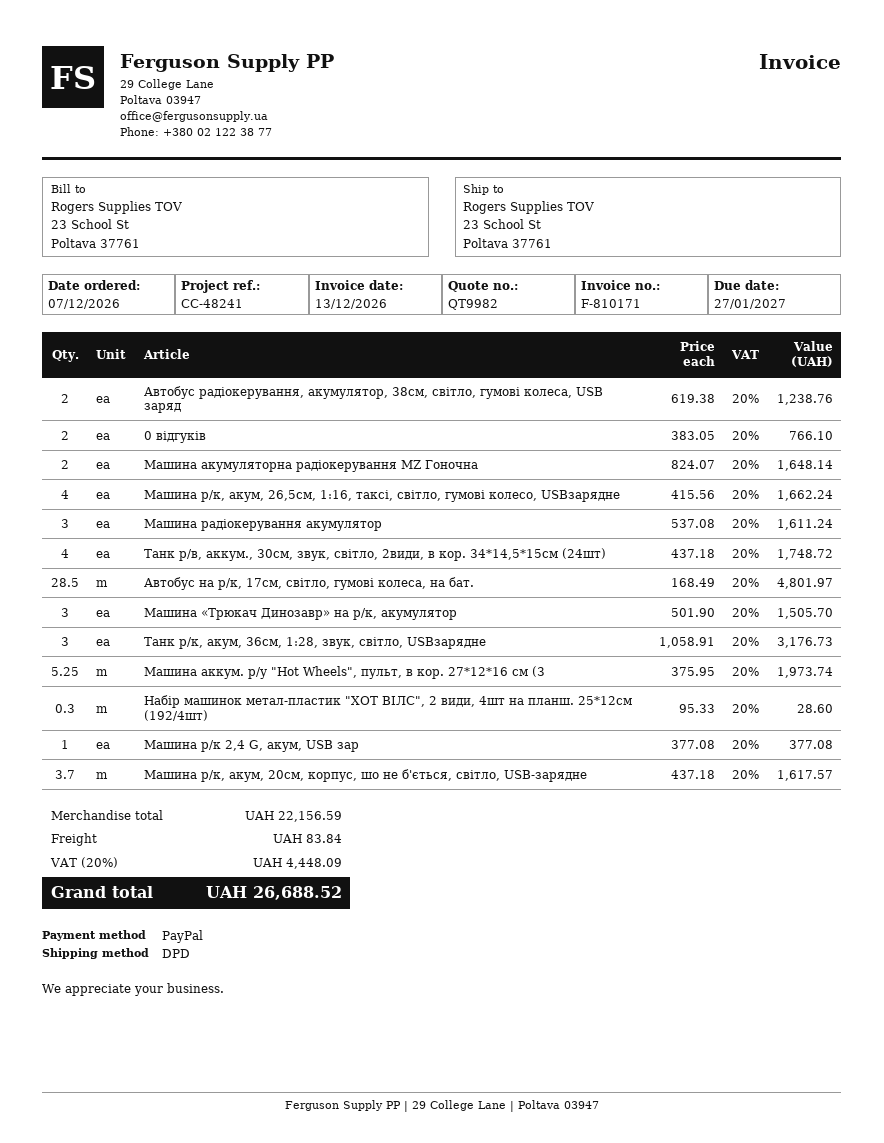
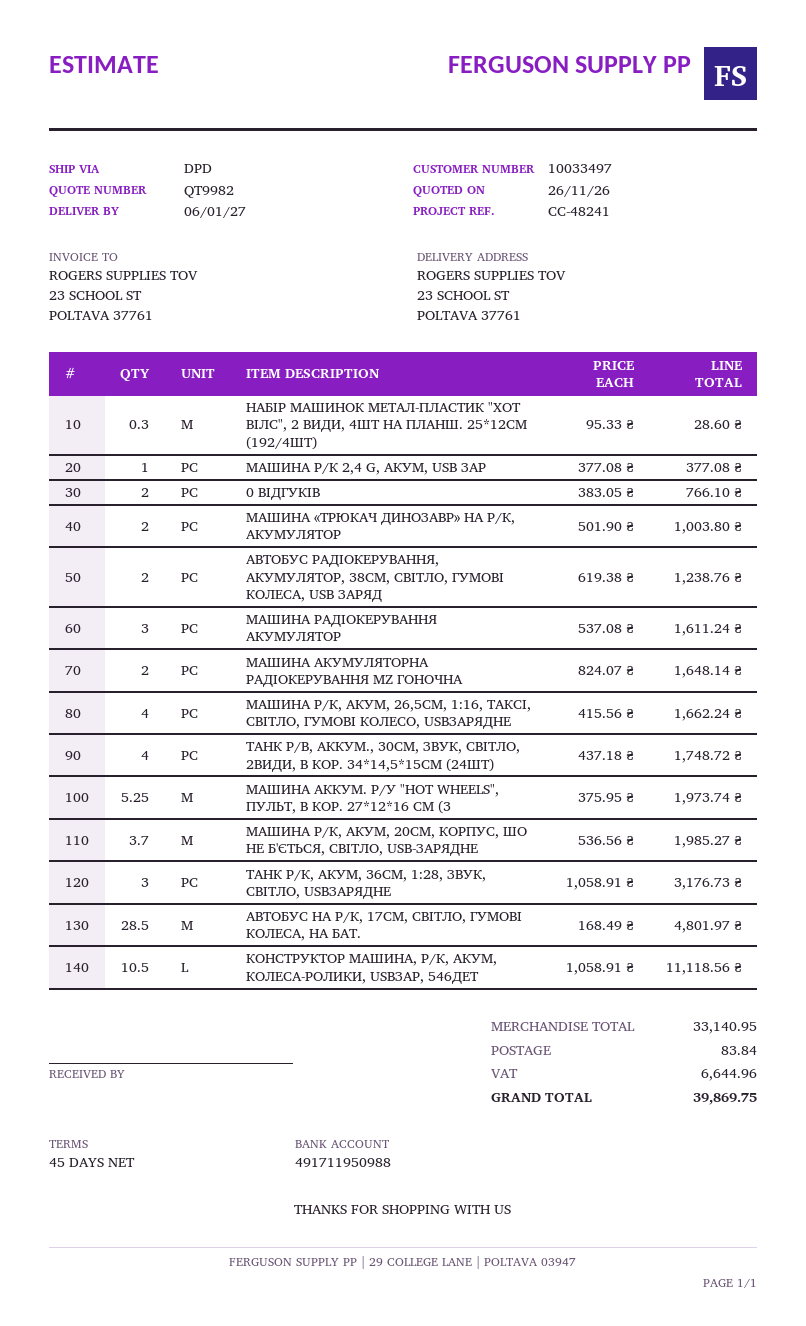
Машина «Трюкач Динозавр» на р/к, акумулятор: 3 x 501.90 = 1505.70 -> 2 x 501.90 = 1003.80
Машина р/к, акум, 20см, корпус, шо не б'ється, світло, USB-зарядне: 3.7 x 437.18 = 1617.57 -> 3.7 x 536.56 = 1985.27
КОНСТРУКТОР МАШИНА, Р/К, АКУМ, КОЛЕСА-РОЛИКИ, USBЗАР, 546ДЕТ: none -> 10.5 x 1058.91 = 11118.56
subtotal: 22156.59 -> 33140.95
tax: 4448.09 -> 6644.96
total: 26688.52 -> 39869.75

